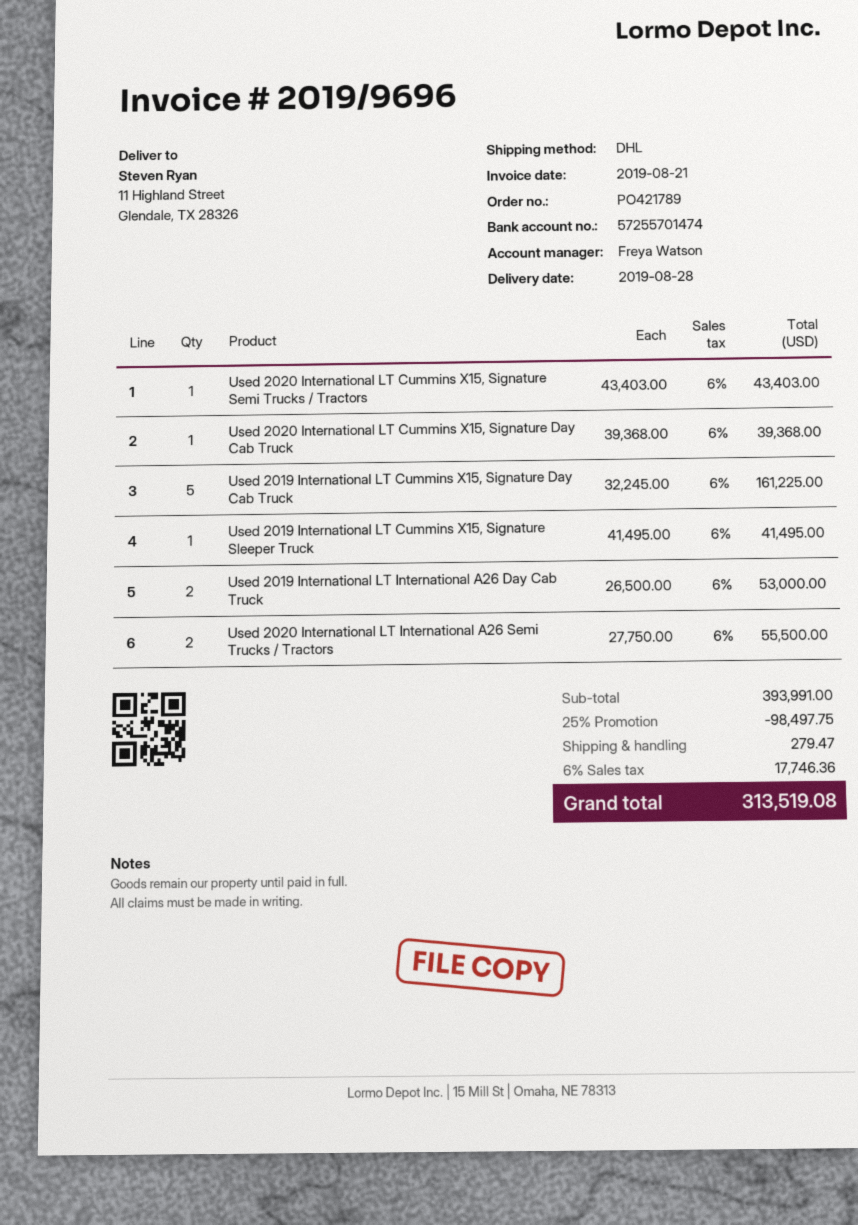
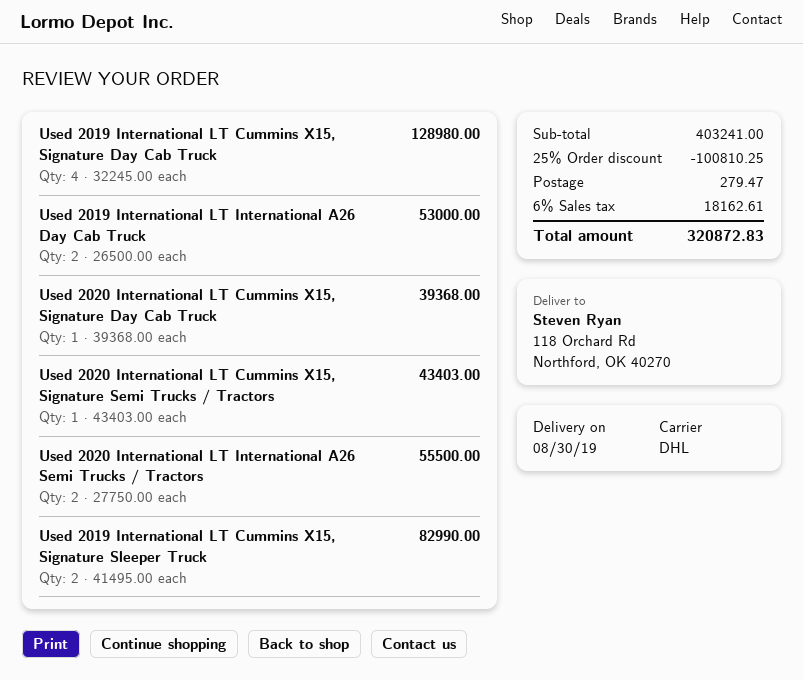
delivery date: 2019-08-28 -> 2019-08-30
ship to: 11 Highland Street, Glendale, TX 28326 -> 118 Orchard Rd, Northford, OK 40270
Used 2019 International LT Cummins X15, Signature Day Cab Truck: 5 x 32245.00 = 161225.00 -> 4 x 32245.00 = 128980.00
Used 2019 International LT Cummins X15, Signature Sleeper Truck: 1 x 41495.00 = 41495.00 -> 2 x 41495.00 = 82990.00
subtotal: 393991.00 -> 403241.00
discount: 25% = 98497.75 -> 25% = 100810.25
tax: 6% = 17746.36 -> 6% = 18162.61
total: 313519.08 -> 320872.83

